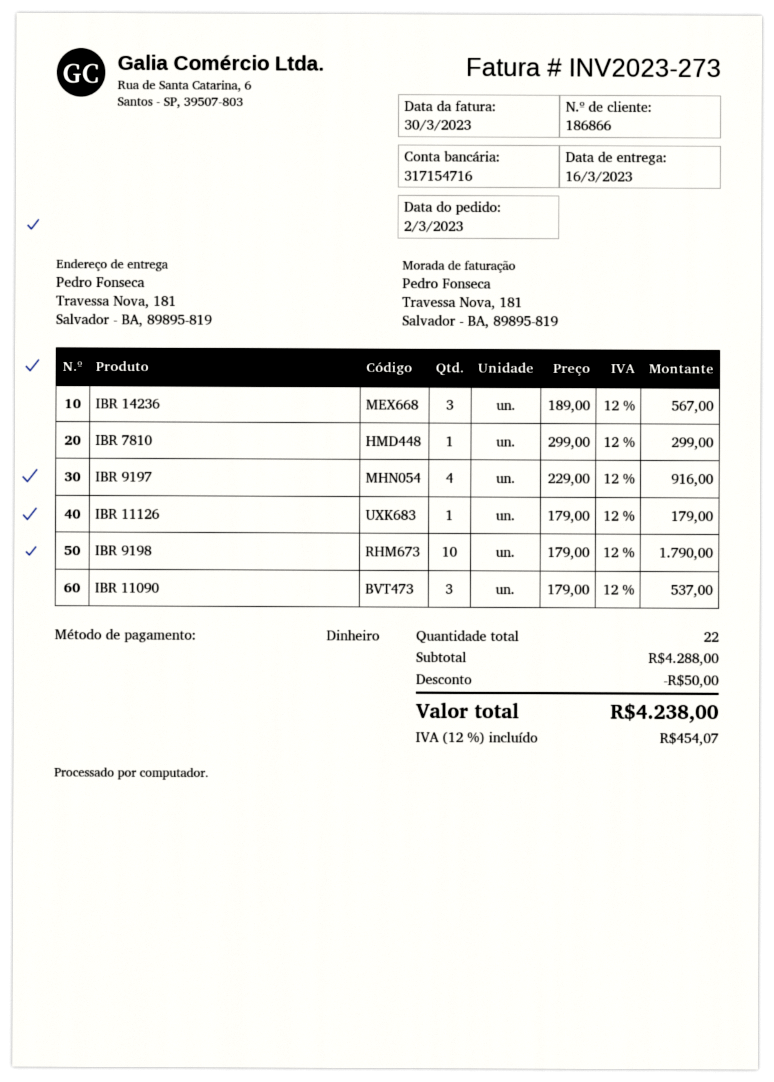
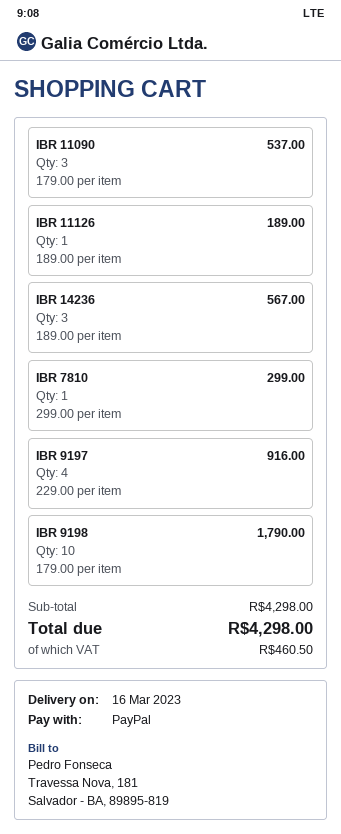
payment method: cash -> PayPal
IBR 11126: 1 x 179.00 = 179.00 -> 1 x 189.00 = 189.00
subtotal: 4288.00 -> 4298.00
discount: 50.00 -> none
tax: 454.07 -> 460.50
total: 4238.00 -> 4298.00

